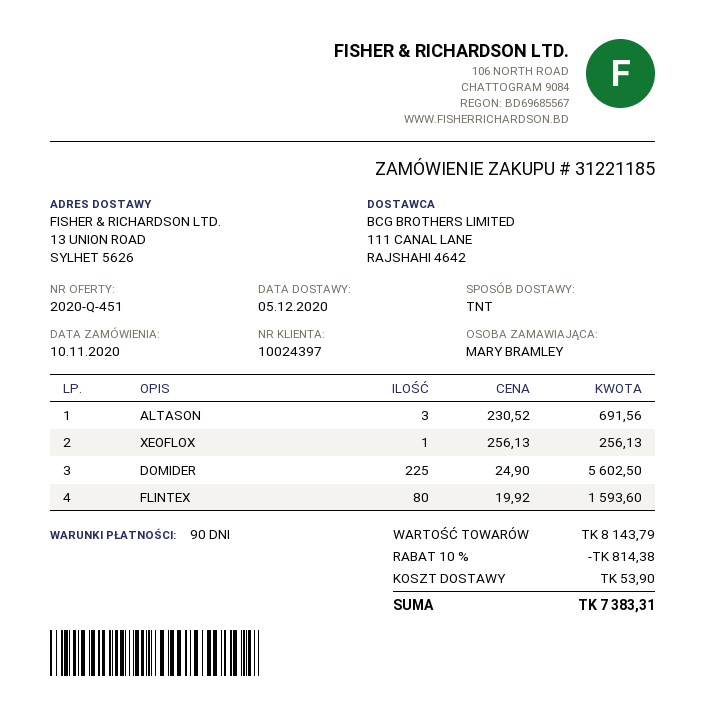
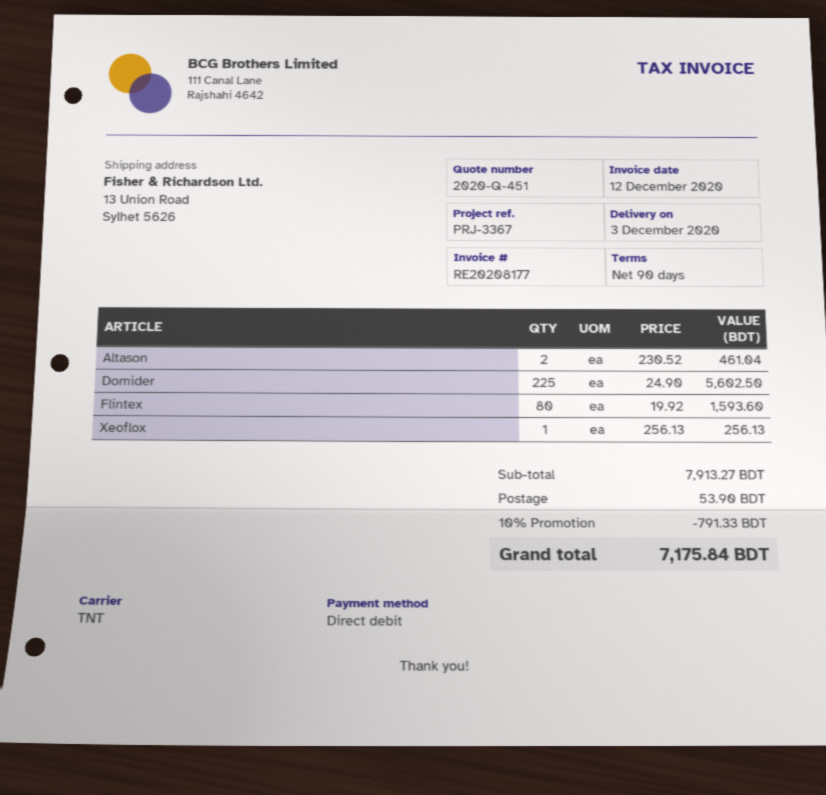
delivery date: 2020-12-05 -> 2020-12-03
ALTASON: 3 x 230.52 = 691.56 -> 2 x 230.52 = 461.04
subtotal: 8143.79 -> 7913.27
discount: 10% = 814.38 -> 10% = 791.33
total: 7383.31 -> 7175.84

